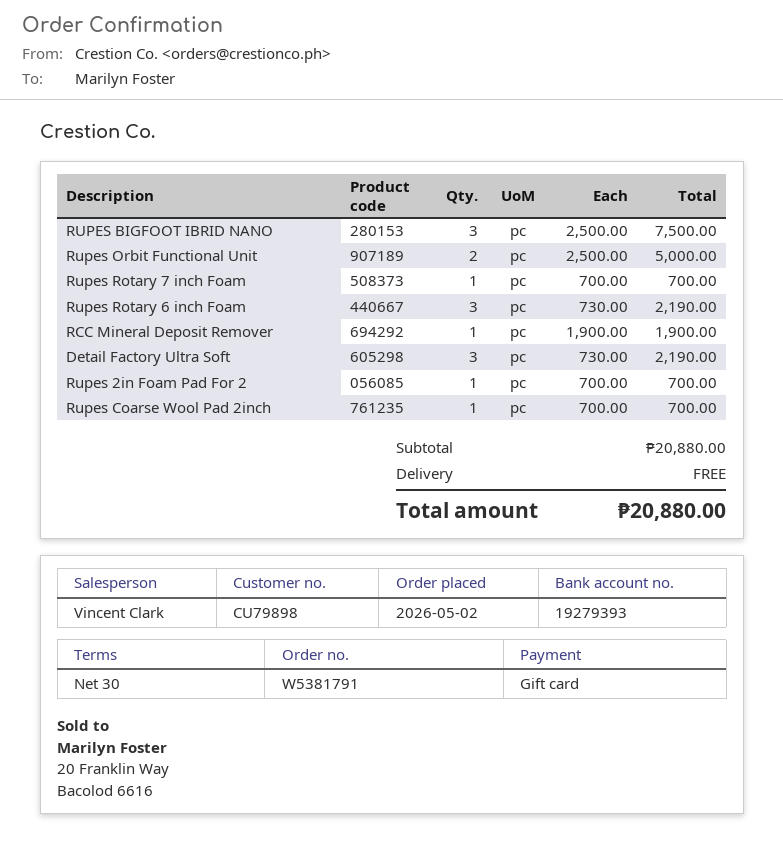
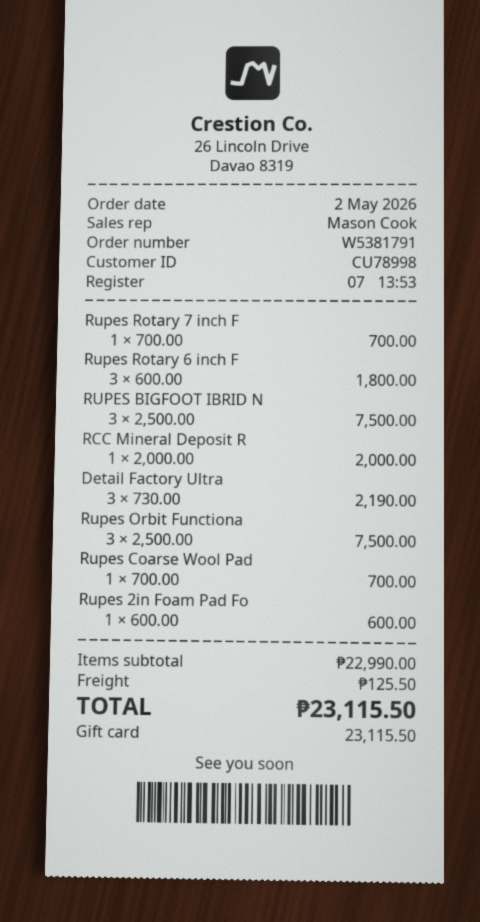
customer number: CU79898 -> CU78998
sales rep: Vincent Clark -> Mason Cook
Rupes Orbit Functional Unit: 2 x 2500.00 = 5000.00 -> 3 x 2500.00 = 7500.00
Rupes Rotary 6 inch Foam: 3 x 730.00 = 2190.00 -> 3 x 600.00 = 1800.00
RCC Mineral Deposit Remover: 1 x 1900.00 = 1900.00 -> 1 x 2000.00 = 2000.00
Rupes 2in Foam Pad For 2: 1 x 700.00 = 700.00 -> 1 x 600.00 = 600.00
subtotal: 20880.00 -> 22990.00
shipping: 0.00 -> 125.50
total: 20880.00 -> 23115.50

